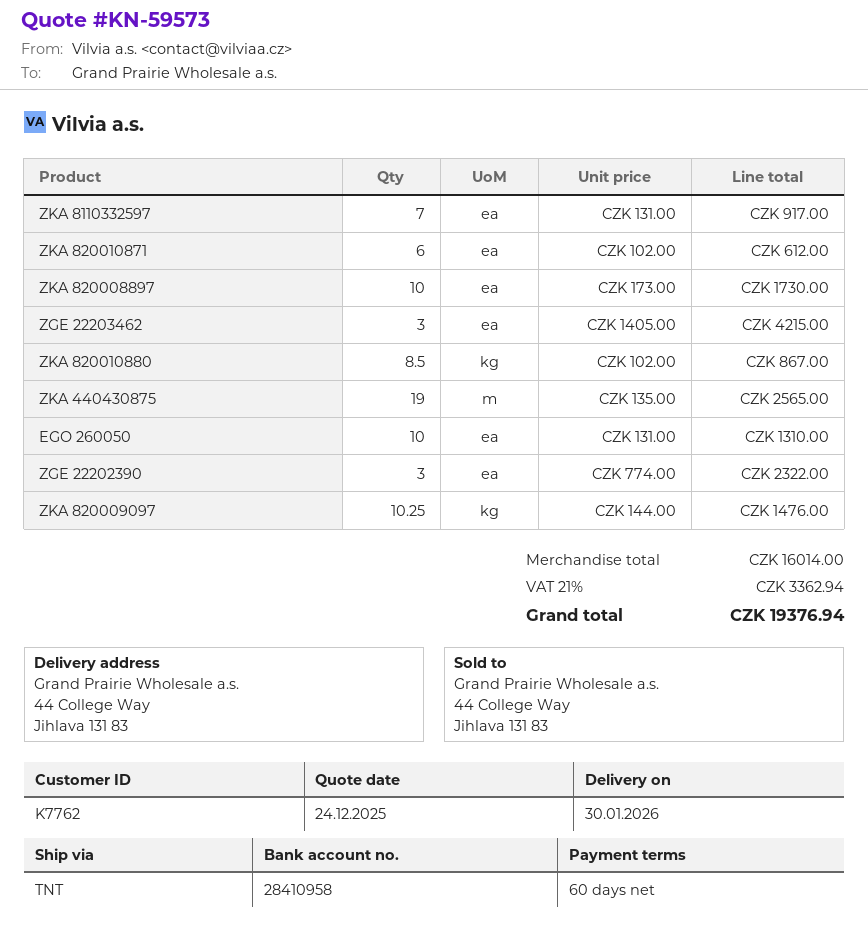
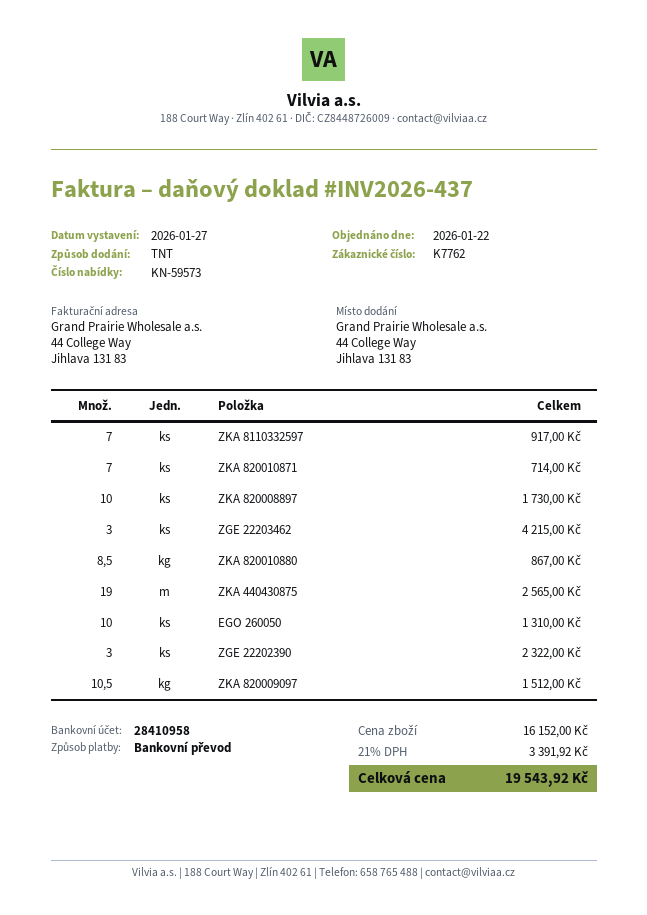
ZKA 820010871: 6 for 612.00 -> 7 for 714.00
ZKA 820009097: 10.25 for 1476.00 -> 10.5 for 1512.00
subtotal: 16014.00 -> 16152.00
tax: 21% = 3362.94 -> 21% = 3391.92
total: 19376.94 -> 19543.92

